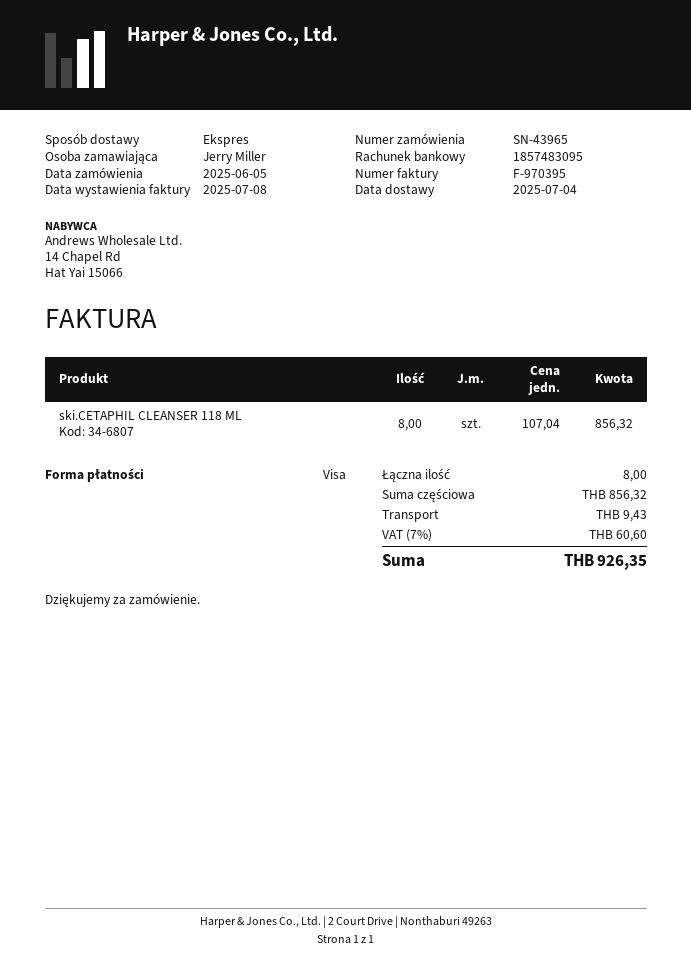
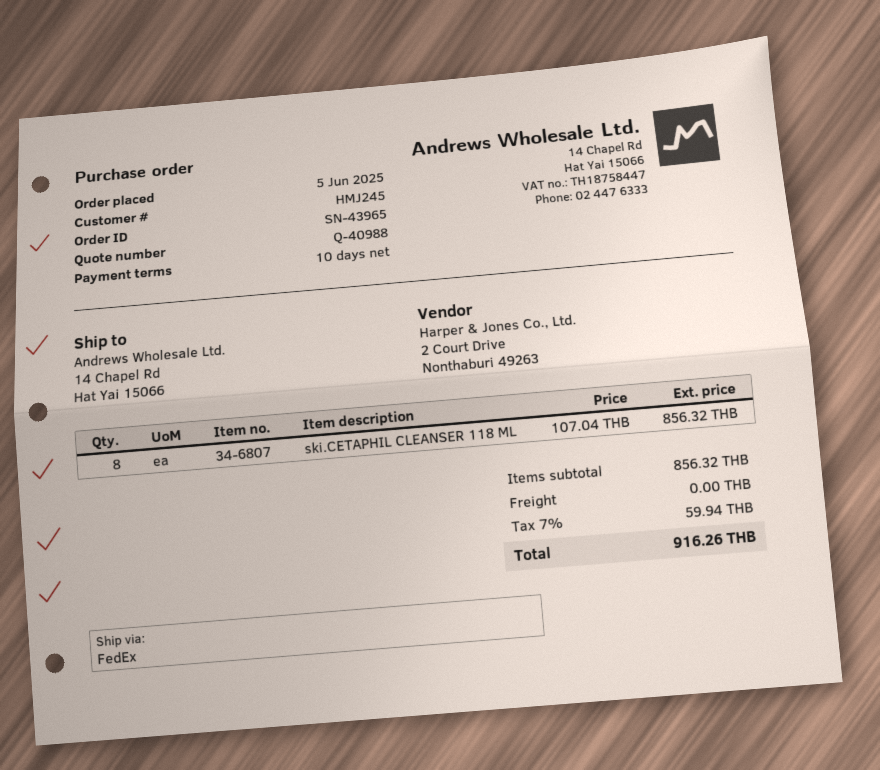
shipping method: express -> FedEx
shipping: 9.43 -> 0.00
tax: 7% = 60.60 -> 7% = 59.94
total: 926.35 -> 916.26

